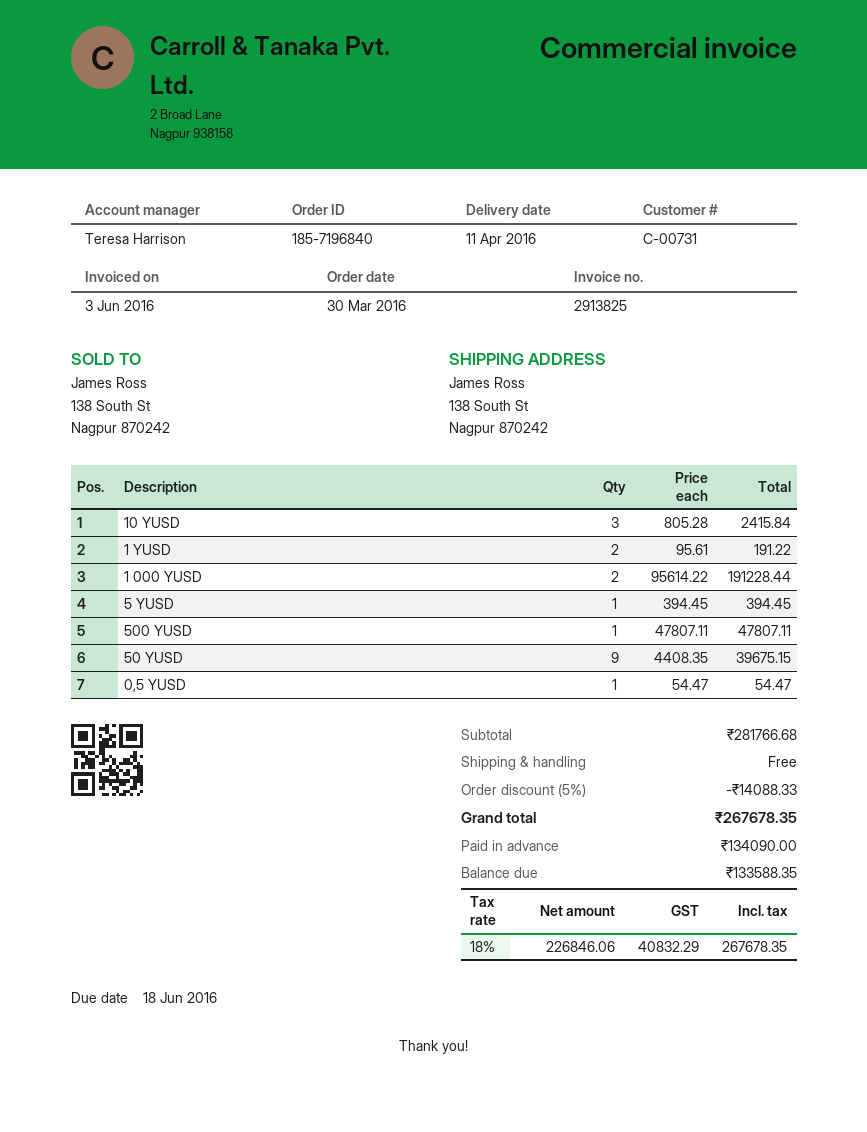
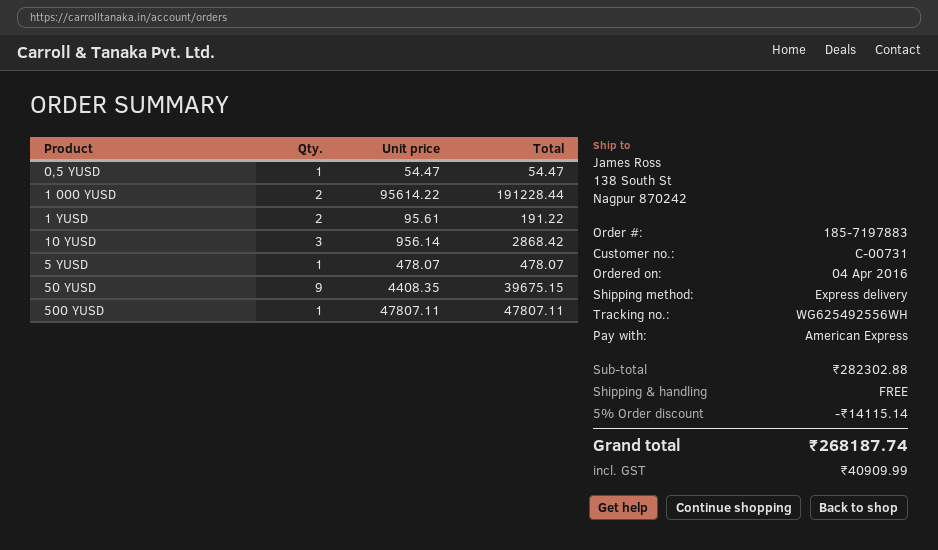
order number: 185-7196840 -> 185-7197883
order date: 2016-03-30 -> 2016-04-04
10 YUSD: 3 x 805.28 = 2415.84 -> 3 x 956.14 = 2868.42
5 YUSD: 1 x 394.45 = 394.45 -> 1 x 478.07 = 478.07
subtotal: 281766.68 -> 282302.88
discount: 5% = 14088.33 -> 5% = 14115.14
tax: 40832.29 -> 40909.99
total: 267678.35 -> 268187.74

